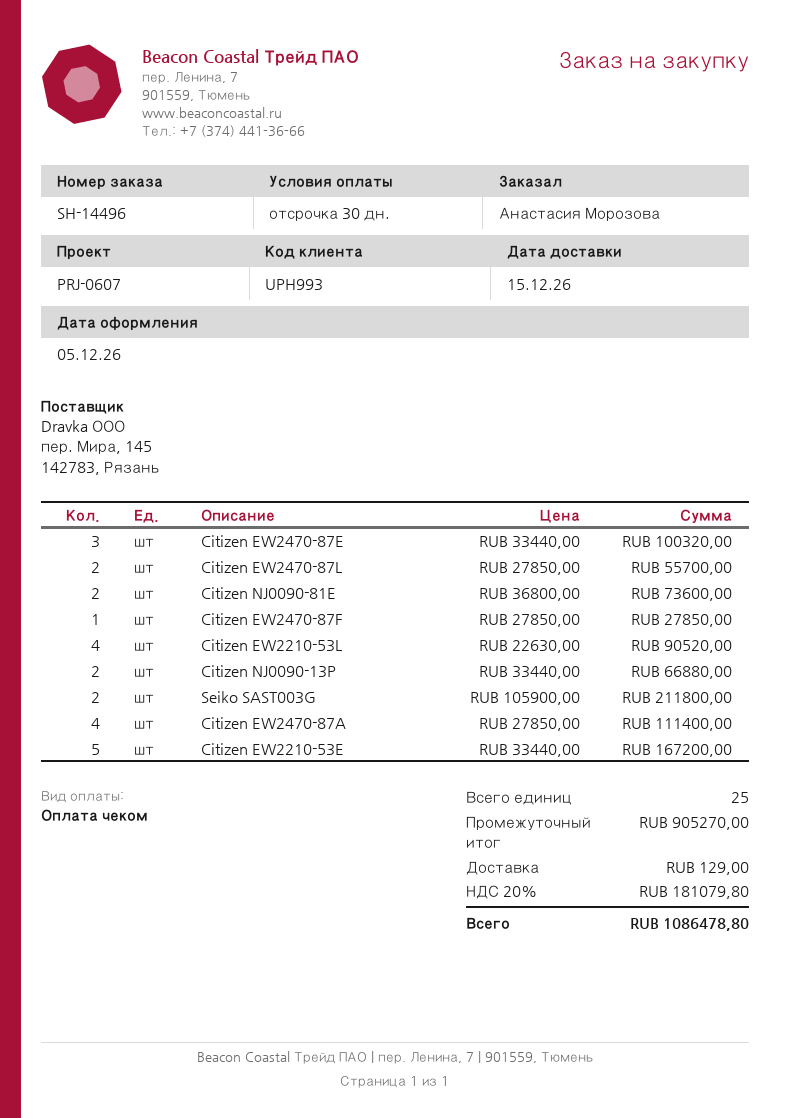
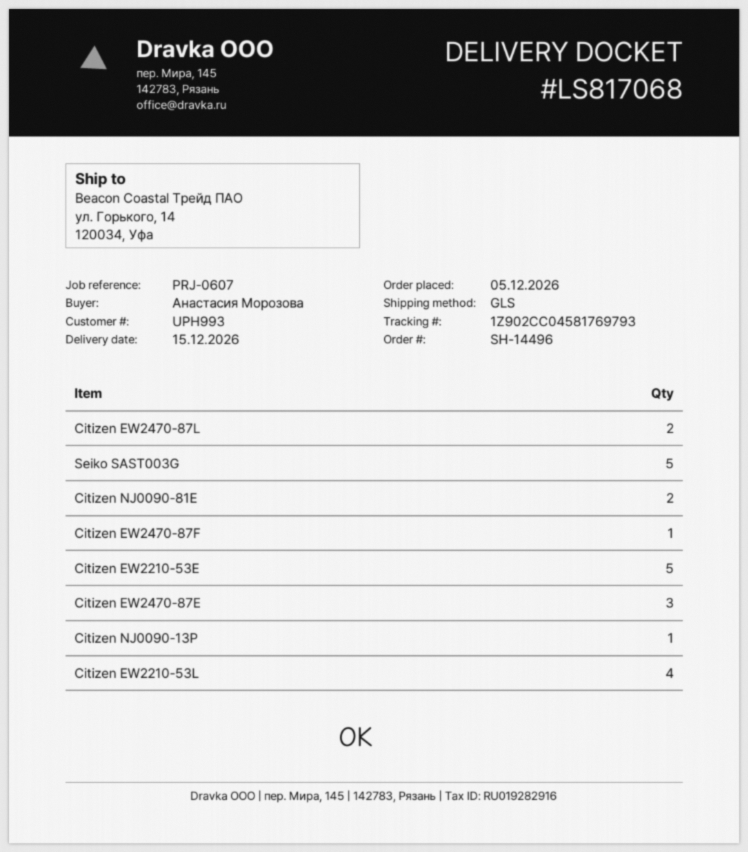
Citizen NJ0090-13P: 2 -> 1
Seiko SAST003G: 2 -> 5
Citizen EW2470-87A: 4 -> none

